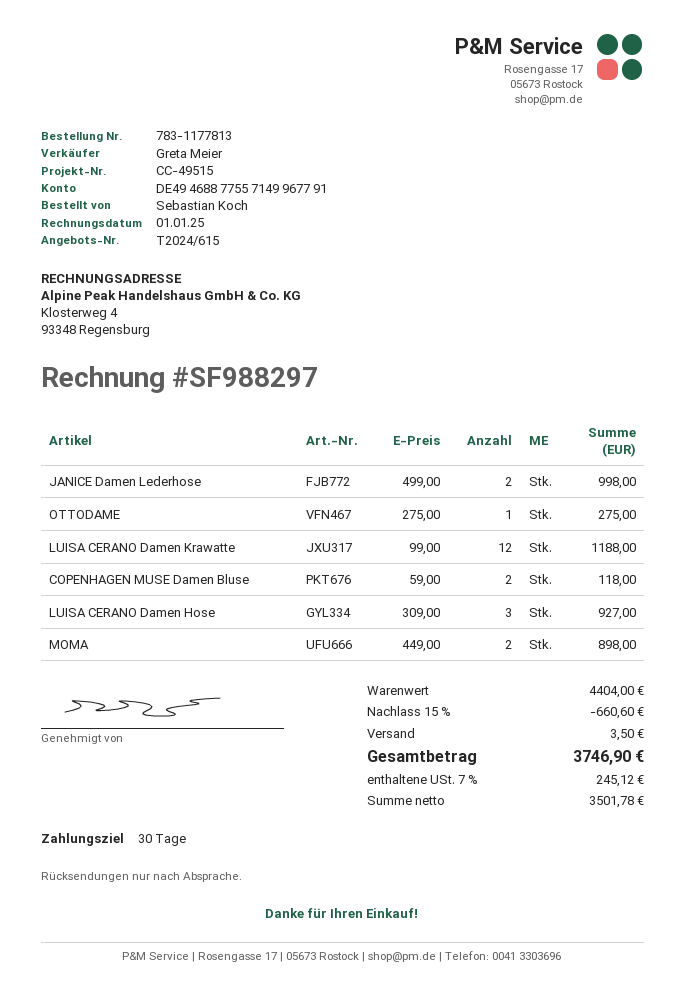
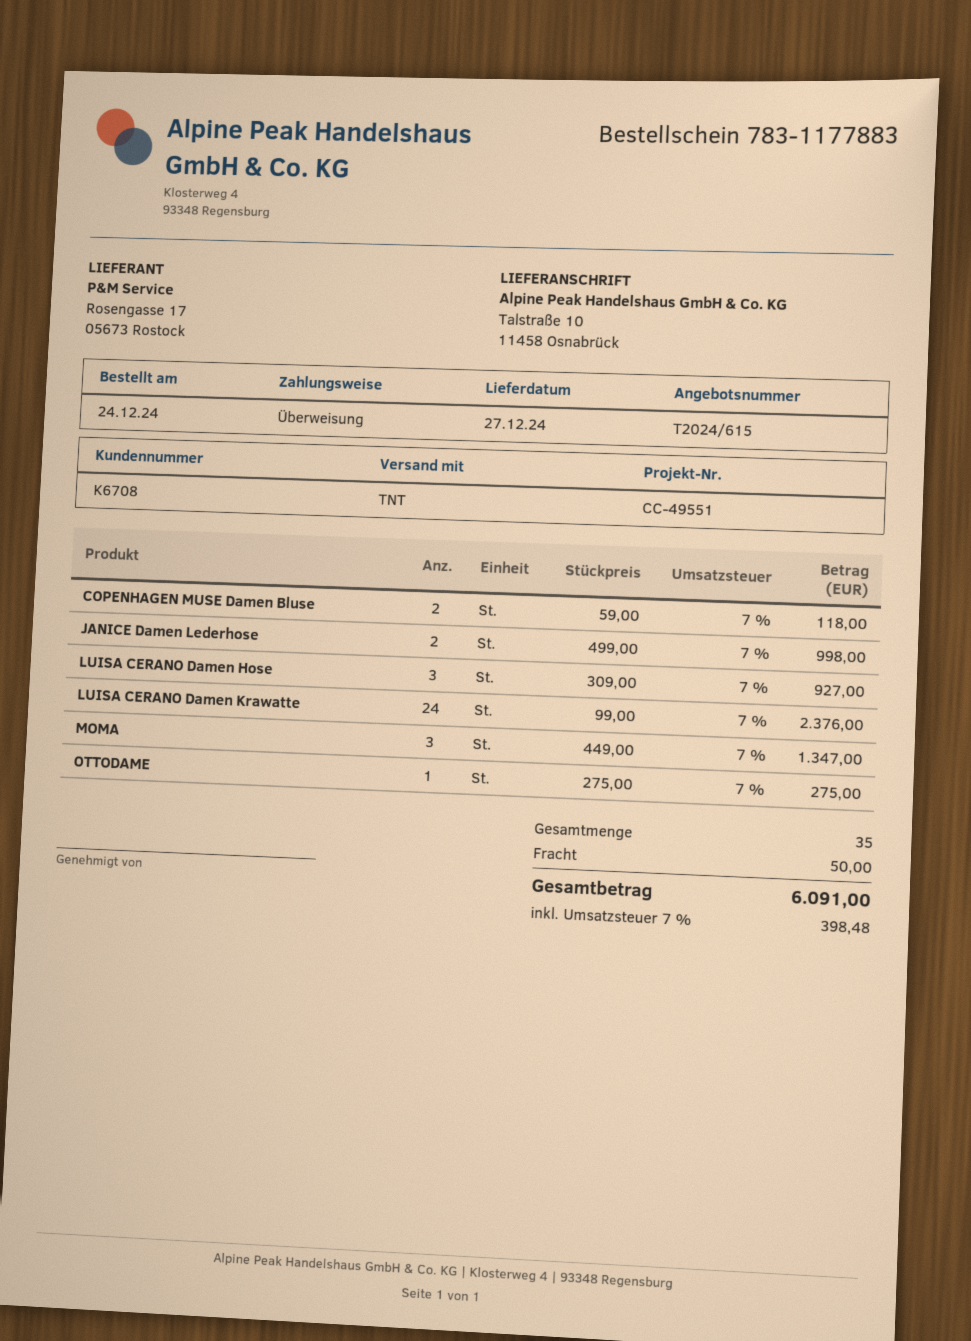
order number: 783-1177813 -> 783-1177883
reference: CC-49515 -> CC-49551
LUISA CERANO Damen Krawatte: 12 x 99.00 = 1188.00 -> 24 x 99.00 = 2376.00
MOMA: 2 x 449.00 = 898.00 -> 3 x 449.00 = 1347.00
discount: 15% = 660.60 -> none
shipping: 3.50 -> 50.00
tax: 7% = 245.12 -> 7% = 398.48
total: 3746.90 -> 6091.00

